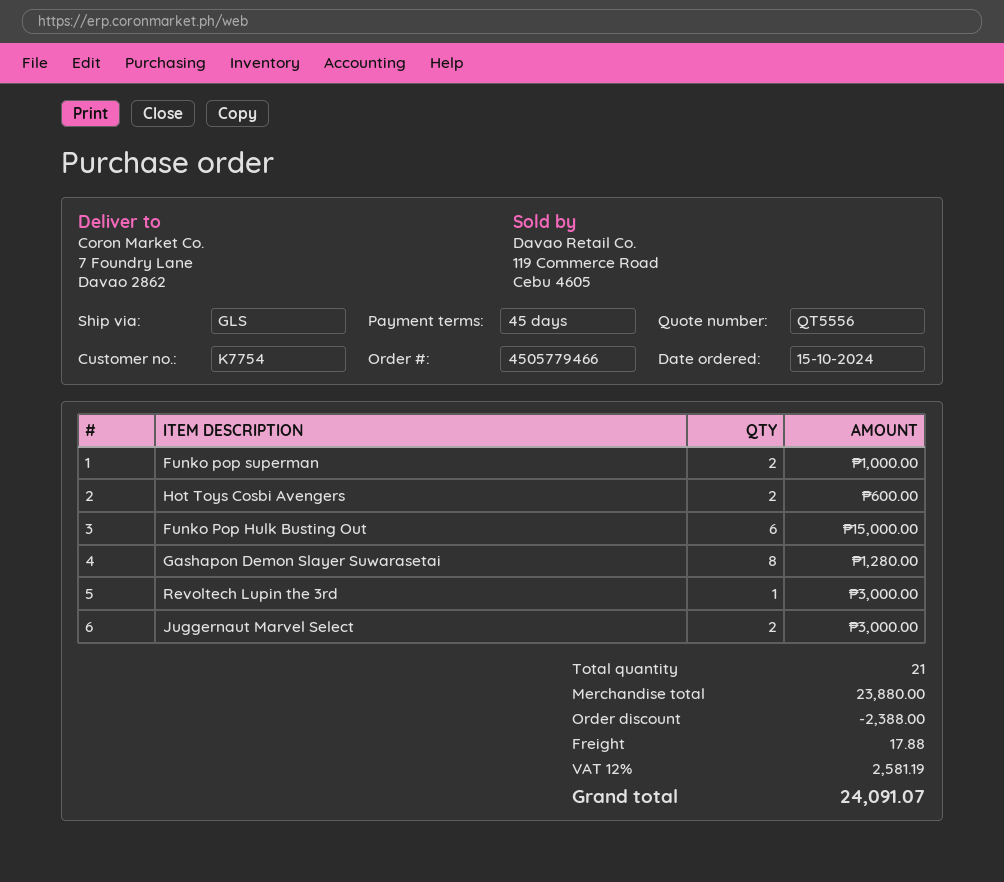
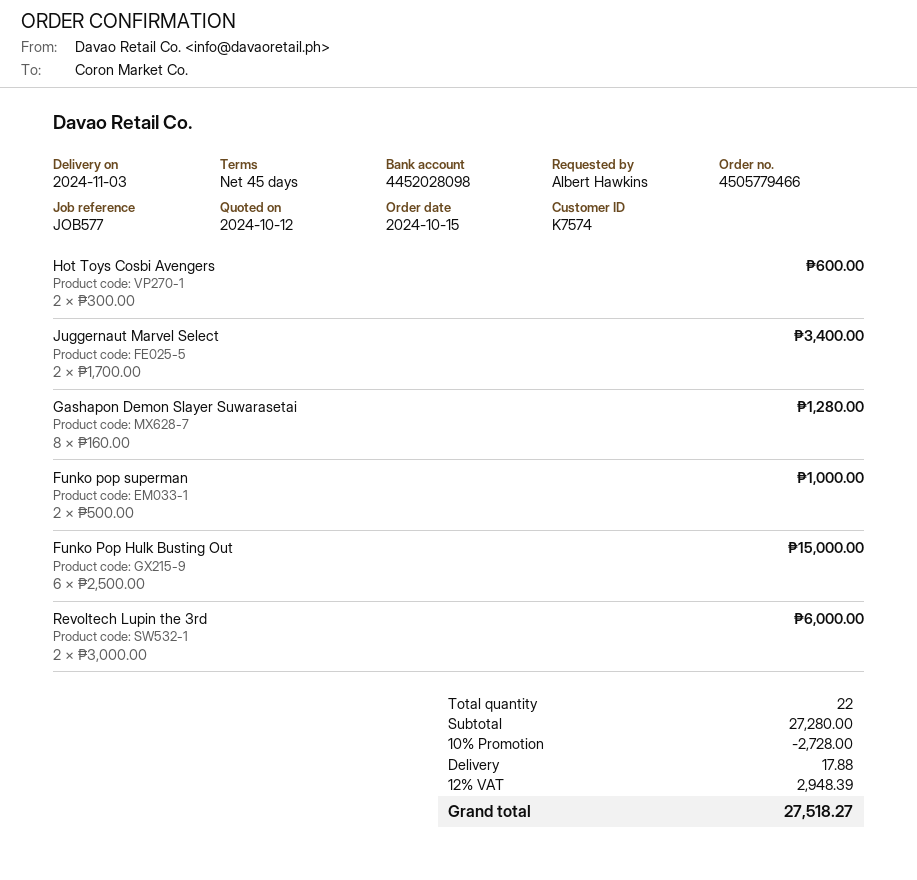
customer number: K7754 -> K7574
Revoltech Lupin the 3rd: 1 for 3000.00 -> 2 for 6000.00
Juggernaut Marvel Select: 2 for 3000.00 -> 2 for 3400.00
total quantity: 21 -> 22
subtotal: 23880.00 -> 27280.00
discount: 2388.00 -> 2728.00
tax: 12% = 2581.19 -> 12% = 2948.39
total: 24091.07 -> 27518.27

